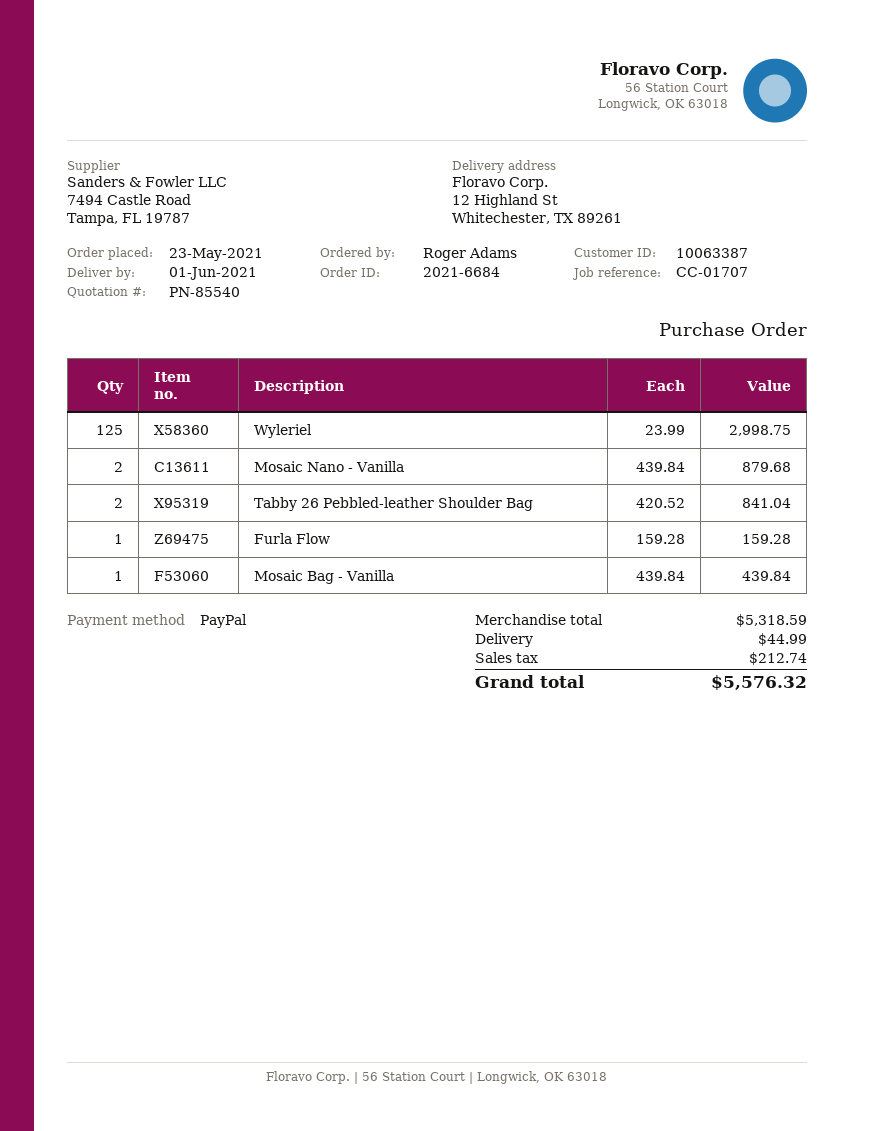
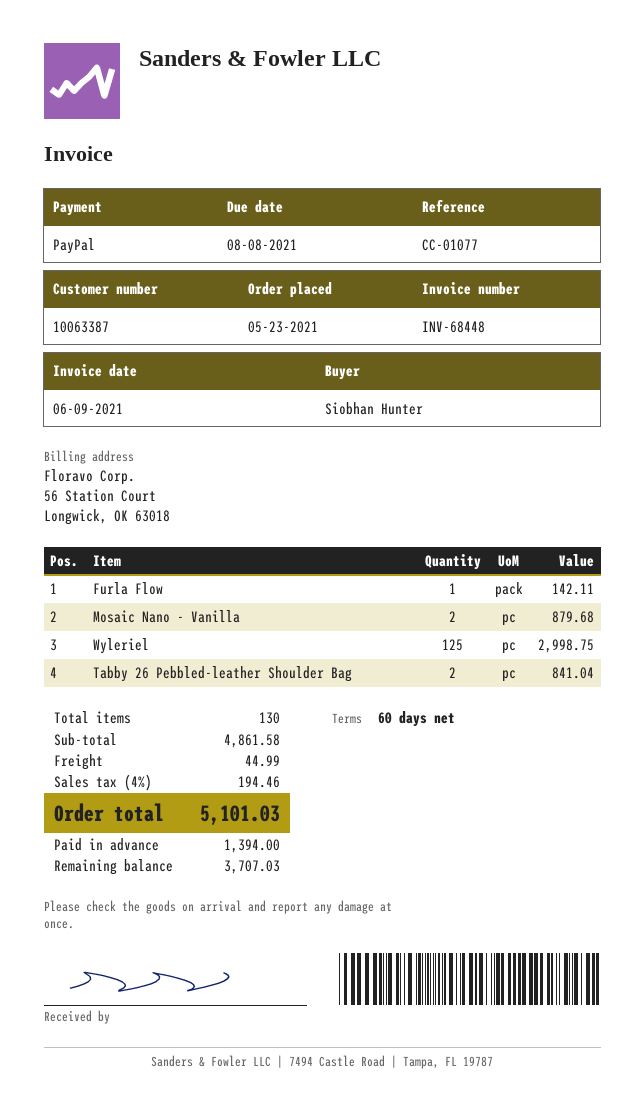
reference: CC-01707 -> CC-01077
ordered by: Roger Adams -> Siobhan Hunter
Furla Flow: 1 for 159.28 -> 1 for 142.11
Mosaic Bag - Vanilla: 1 for 439.84 -> none
subtotal: 5318.59 -> 4861.58
tax: 212.74 -> 194.46
total: 5576.32 -> 5101.03

